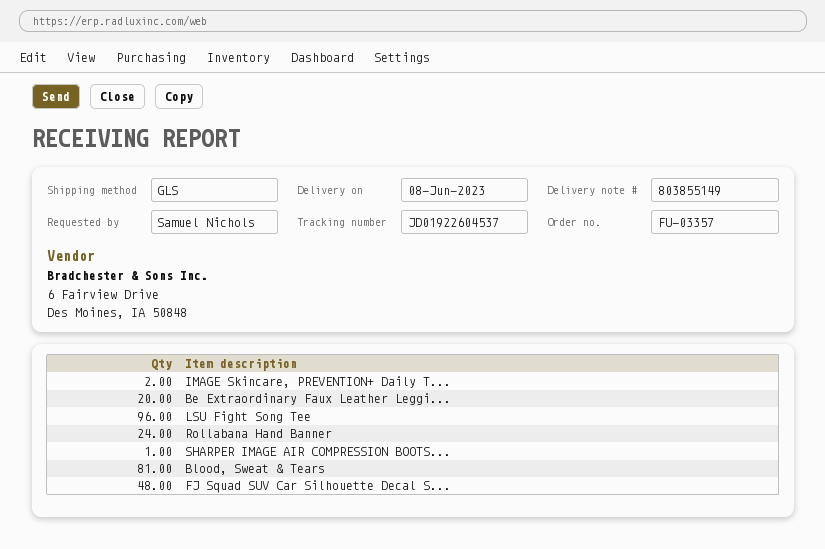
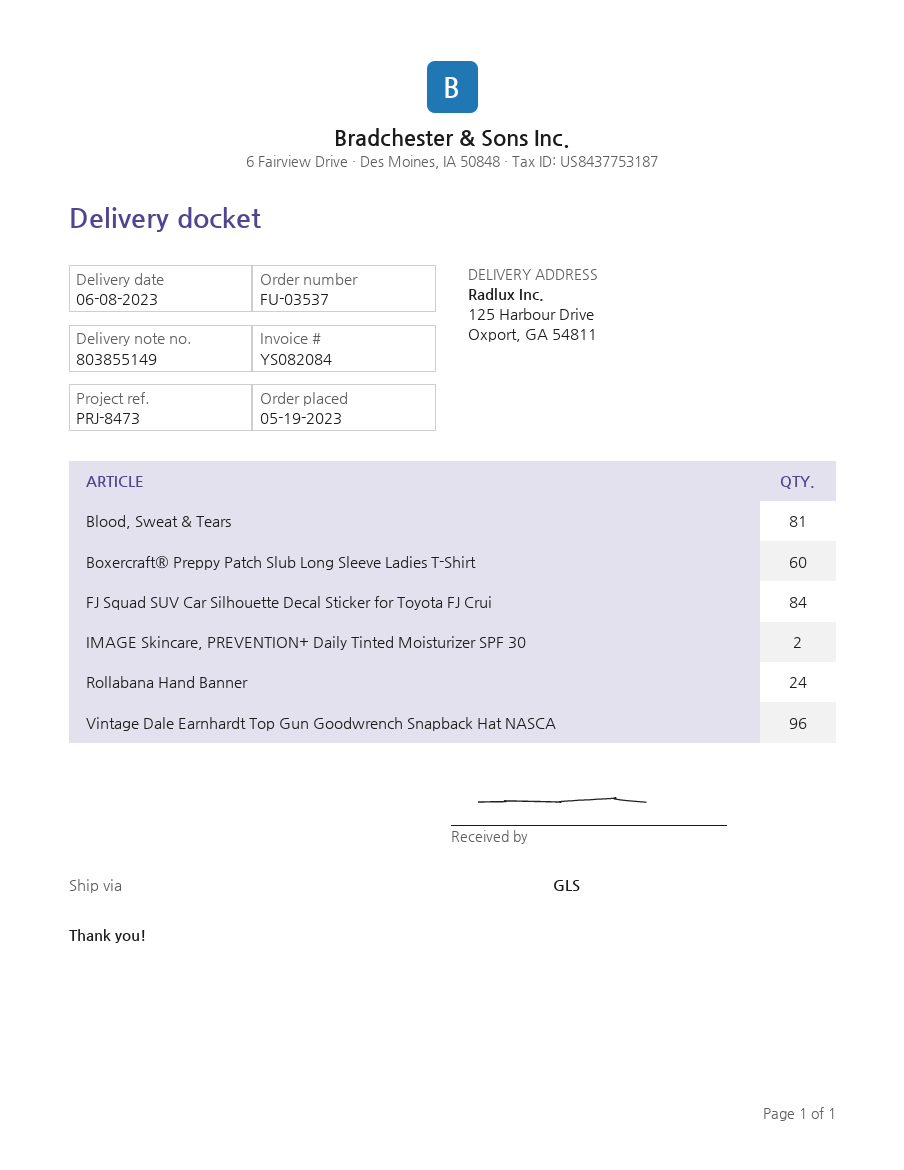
order number: FU-03357 -> FU-03537
Be Extraordinary Faux Leather Leggi...: 20 -> none
LSU Fight Song Tee: 96 -> none
SHARPER IMAGE AIR COMPRESSION BOOTS...: 1 -> none
FJ Squad SUV Car Silhouette Decal S...: 48 -> 84
Boxercraft® Preppy Patch Slub Long Sleeve Ladies T-Shirt: none -> 60
Vintage Dale Earnhardt Top Gun Goodwrench Snapback Hat NASCA: none -> 96

